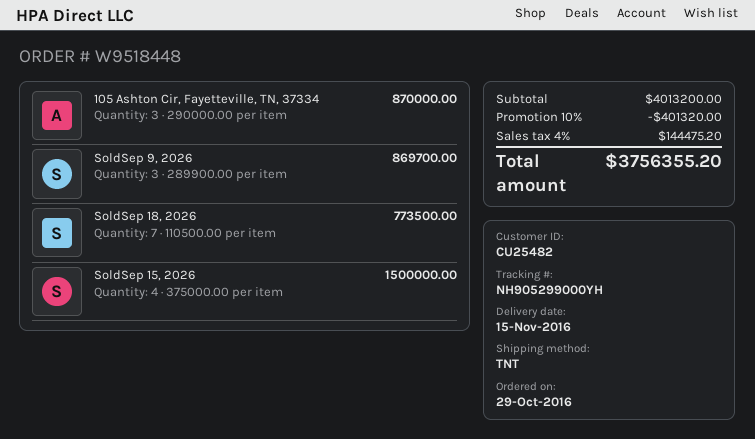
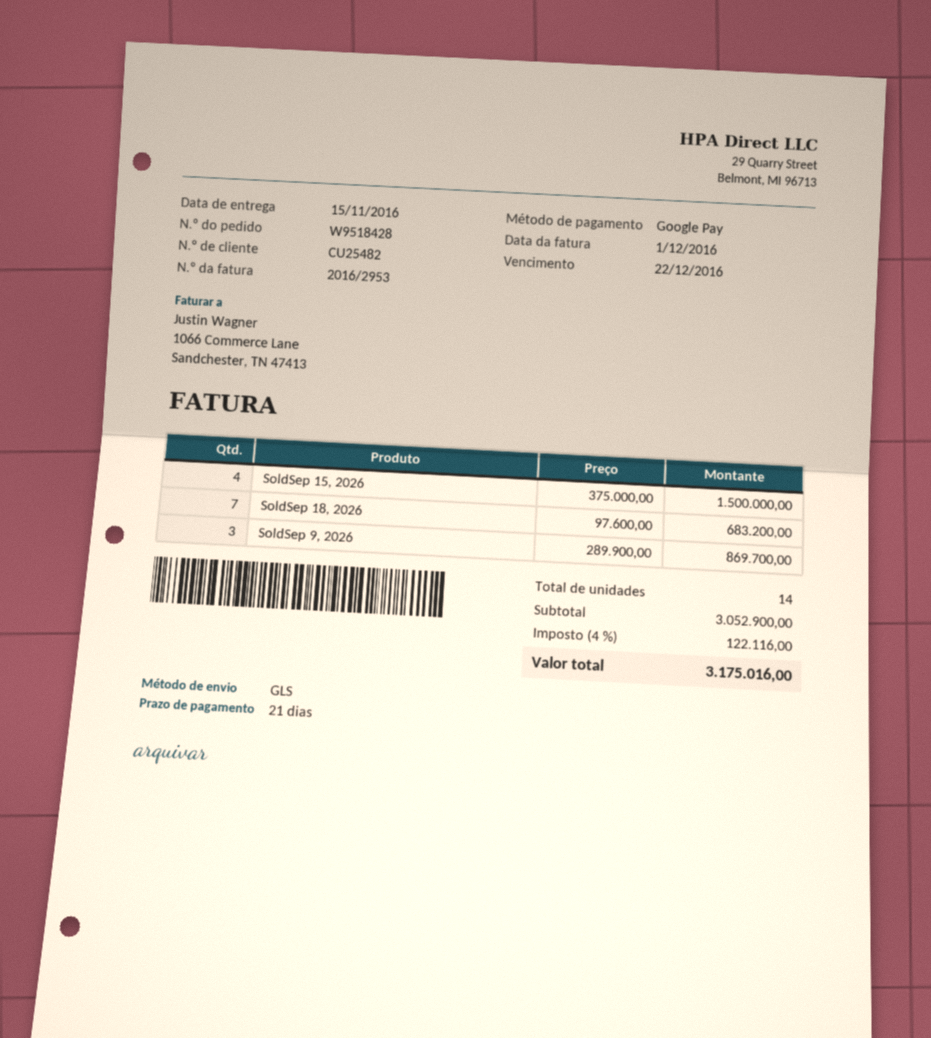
order number: W9518448 -> W9518428
shipping method: TNT -> GLS
105 Ashton Cir, Fayetteville, TN, 37334: 3 x 290000.00 = 870000.00 -> none
SoldSep 18, 2026: 7 x 110500.00 = 773500.00 -> 7 x 97600.00 = 683200.00
subtotal: 4013200.00 -> 3052900.00
discount: 10% = 401320.00 -> none
tax: 4% = 144475.20 -> 4% = 122116.00
total: 3756355.20 -> 3175016.00

